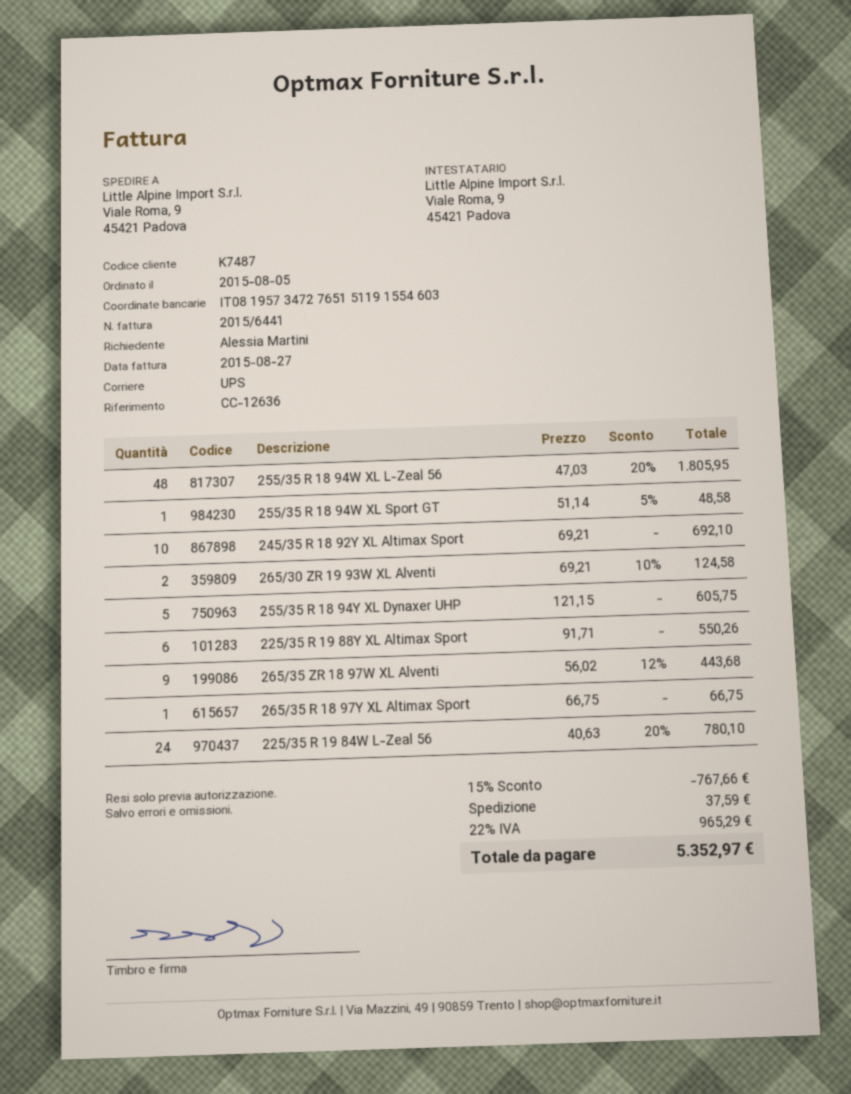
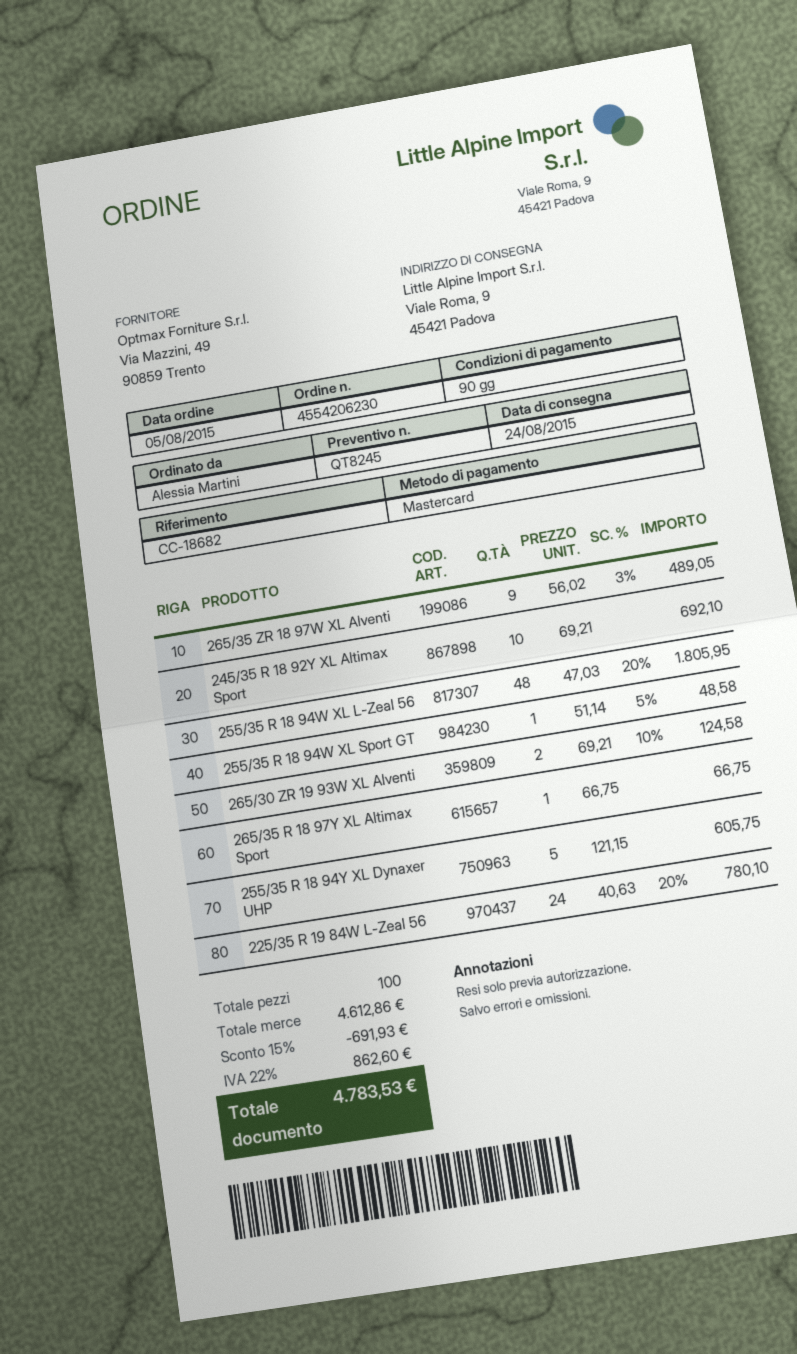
reference: CC-12636 -> CC-18682
225/35 R 19 88Y XL Altimax Sport: 6 x 91.71 = 550.26 -> none
265/35 ZR 18 97W XL Alventi: 9 x 56.02 - 12% = 443.68 -> 9 x 56.02 - 3% = 489.05
discount: 15% = 767.66 -> 15% = 691.93
shipping: 37.59 -> none
tax: 22% = 965.29 -> 22% = 862.60
total: 5352.97 -> 4783.53

